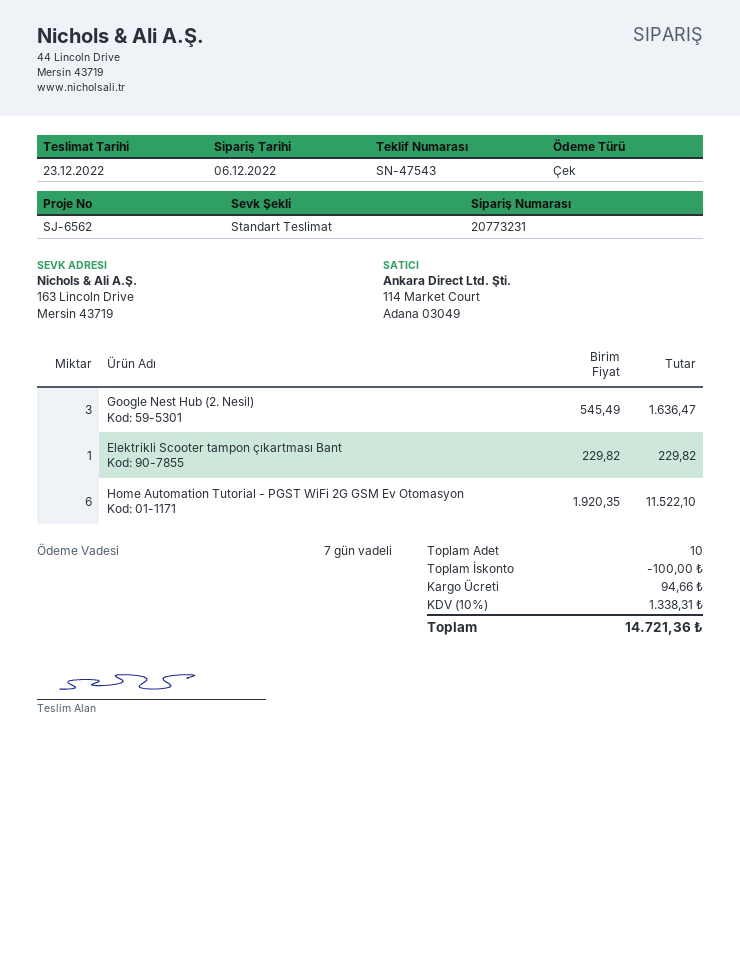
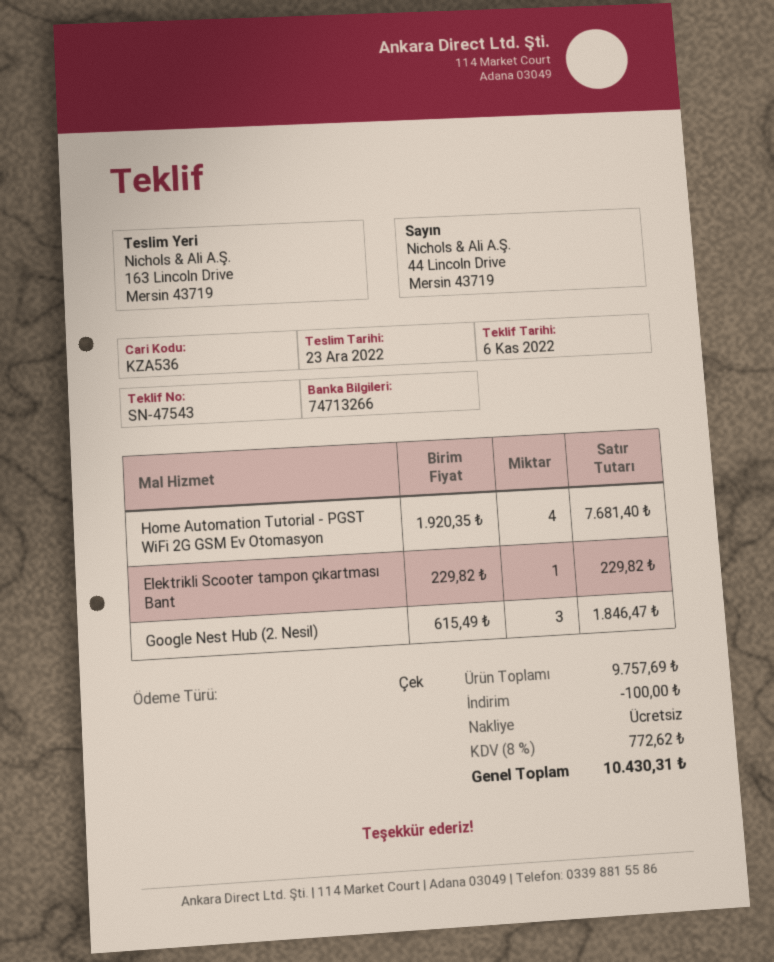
Google Nest Hub (2. Nesil): 3 x 545.49 = 1636.47 -> 3 x 615.49 = 1846.47
Home Automation Tutorial - PGST WiFi 2G GSM Ev Otomasyon: 6 x 1920.35 = 11522.10 -> 4 x 1920.35 = 7681.40
shipping: 94.66 -> 0.00
tax: 10% = 1338.31 -> 8% = 772.62
total: 14721.36 -> 10430.31

